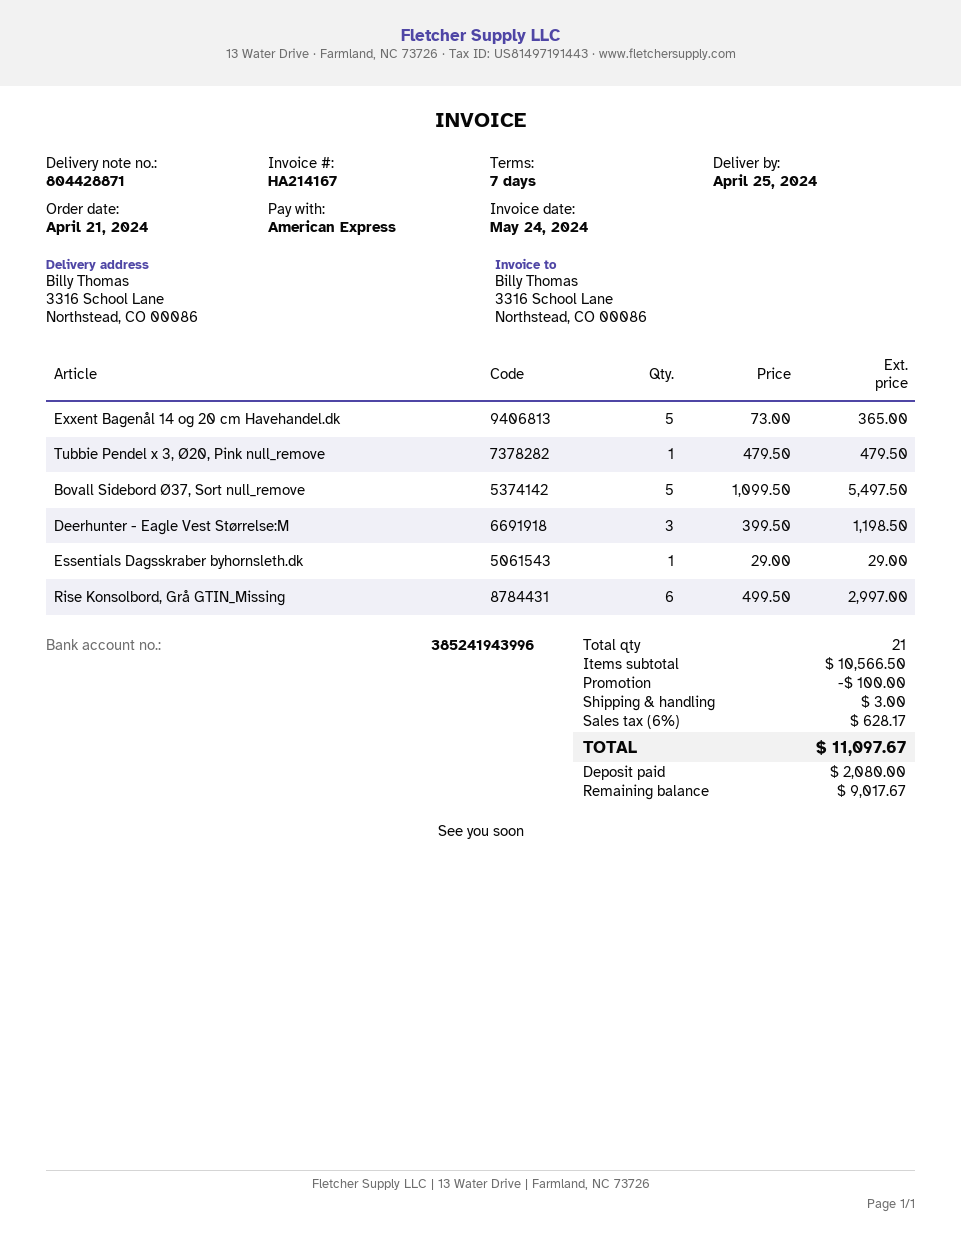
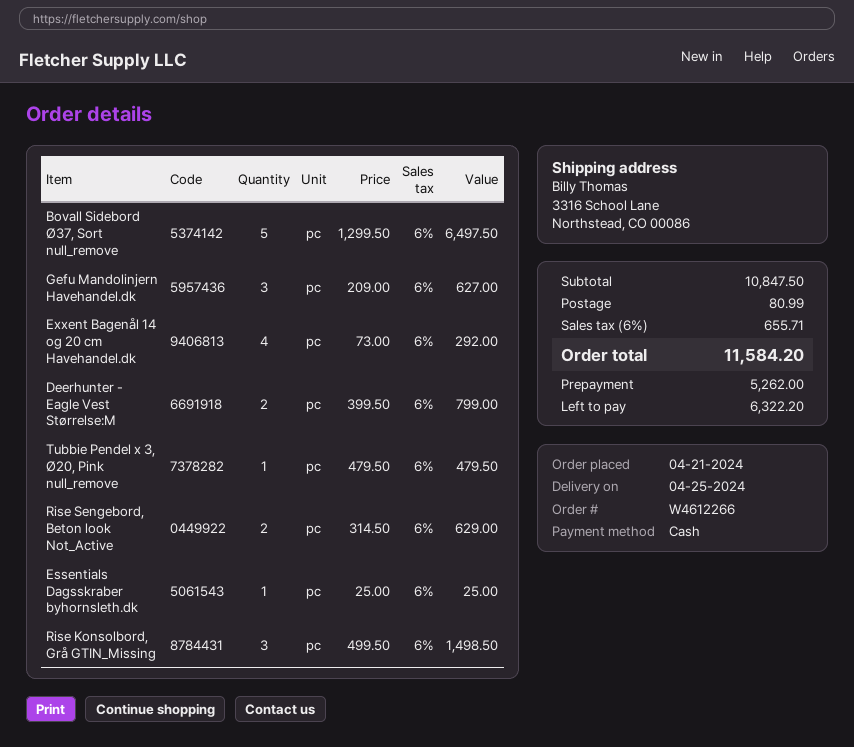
payment method: American Express -> cash
Exxent Bagenål 14 og 20 cm Havehandel.dk: 5 x 73.00 = 365.00 -> 4 x 73.00 = 292.00
Bovall Sidebord Ø37, Sort null_remove: 5 x 1099.50 = 5497.50 -> 5 x 1299.50 = 6497.50
Deerhunter - Eagle Vest Størrelse:M: 3 x 399.50 = 1198.50 -> 2 x 399.50 = 799.00
Essentials Dagsskraber byhornsleth.dk: 1 x 29.00 = 29.00 -> 1 x 25.00 = 25.00
Rise Konsolbord, Grå GTIN_Missing: 6 x 499.50 = 2997.00 -> 3 x 499.50 = 1498.50
Gefu Mandolinjern Havehandel.dk: none -> 3 x 209.00 = 627.00
Rise Sengebord, Beton look Not_Active: none -> 2 x 314.50 = 629.00
subtotal: 10566.50 -> 10847.50
discount: 100.00 -> none
shipping: 3.00 -> 80.99
tax: 6% = 628.17 -> 6% = 655.71
total: 11097.67 -> 11584.20
deposit: 2080.00 -> 5262.00
balance: 9017.67 -> 6322.20

